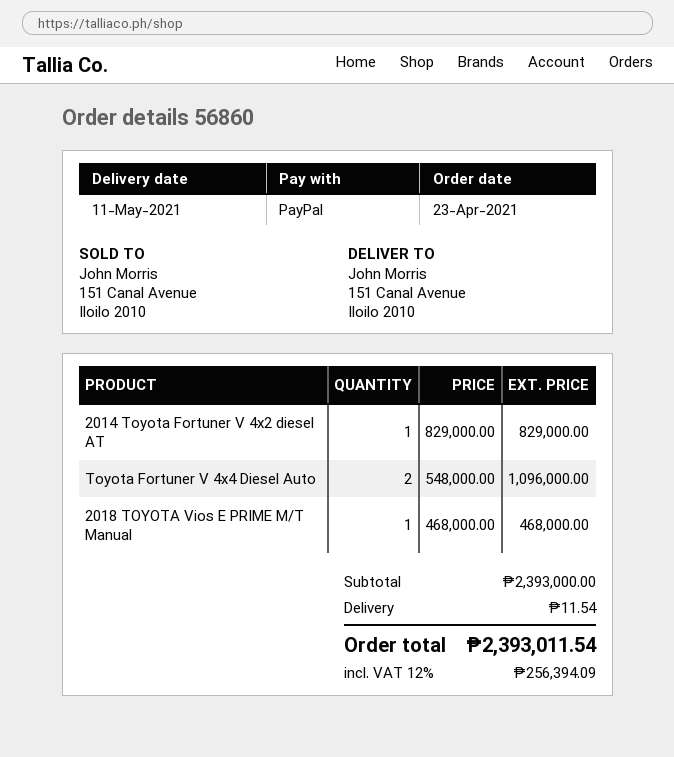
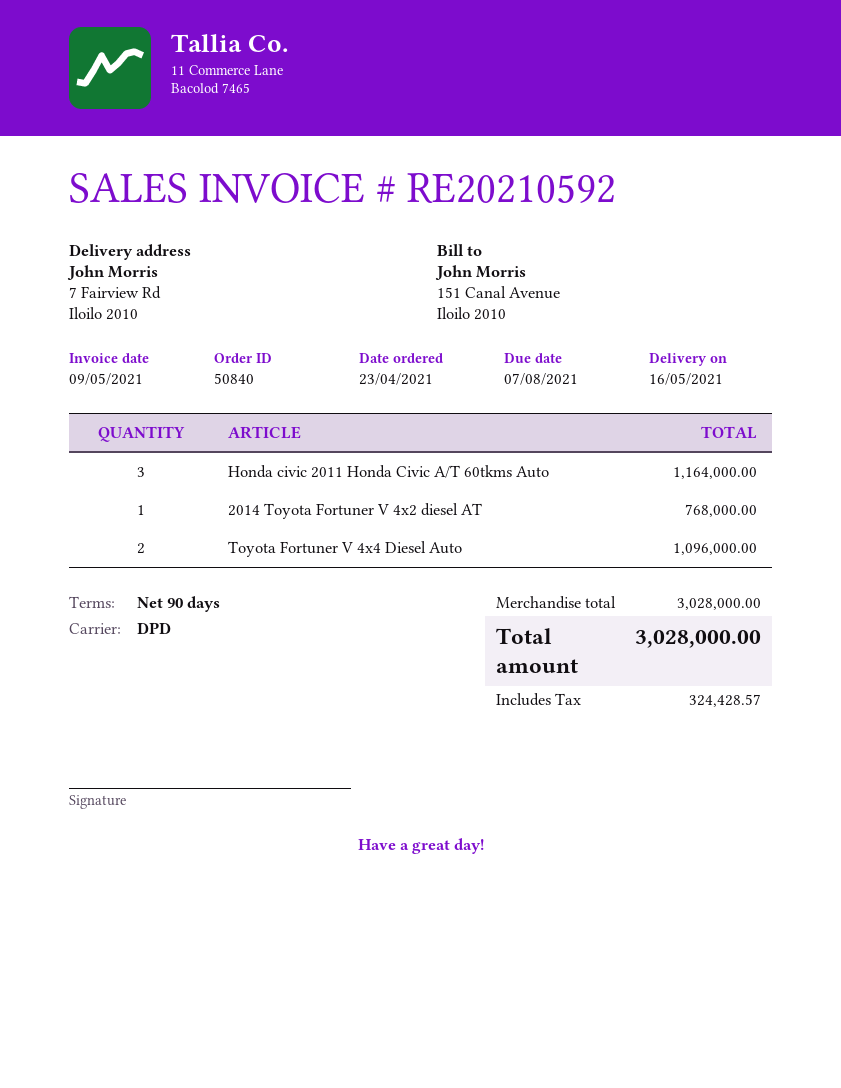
order number: 56860 -> 50840
delivery date: 2021-05-11 -> 2021-05-16
ship to: 151 Canal Avenue, Iloilo 2010 -> 7 Fairview Rd, Iloilo 2010
2014 Toyota Fortuner V 4x2 diesel AT: 1 for 829000.00 -> 1 for 768000.00
2018 TOYOTA Vios E PRIME M/T Manual: 1 for 468000.00 -> none
Honda civic 2011 Honda Civic A/T 60tkms Auto: none -> 3 for 1164000.00
subtotal: 2393000.00 -> 3028000.00
shipping: 11.54 -> none
tax: 256394.09 -> 324428.57
total: 2393011.54 -> 3028000.00

